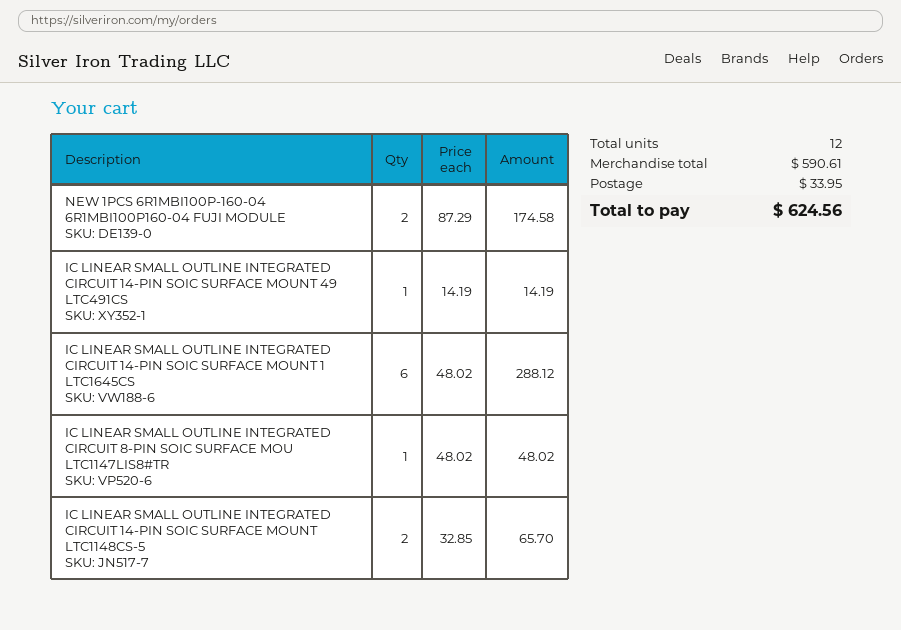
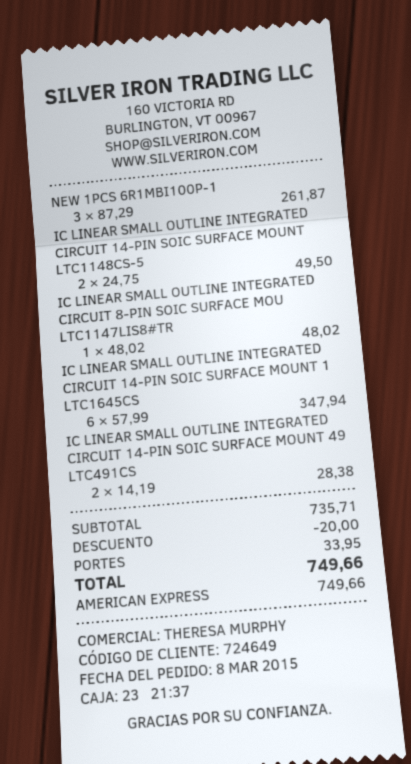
NEW 1PCS 6R1MBI100P-160-04 6R1MBI100P160-04 FUJI MODULE: 2 x 87.29 = 174.58 -> 3 x 87.29 = 261.87
IC LINEAR SMALL OUTLINE INTEGRATED CIRCUIT 14-PIN SOIC SURFACE MOUNT 49 LTC491CS: 1 x 14.19 = 14.19 -> 2 x 14.19 = 28.38
IC LINEAR SMALL OUTLINE INTEGRATED CIRCUIT 14-PIN SOIC SURFACE MOUNT 1 LTC1645CS: 6 x 48.02 = 288.12 -> 6 x 57.99 = 347.94
IC LINEAR SMALL OUTLINE INTEGRATED CIRCUIT 14-PIN SOIC SURFACE MOUNT LTC1148CS-5: 2 x 32.85 = 65.70 -> 2 x 24.75 = 49.50
subtotal: 590.61 -> 735.71
discount: none -> 20.00
total: 624.56 -> 749.66

